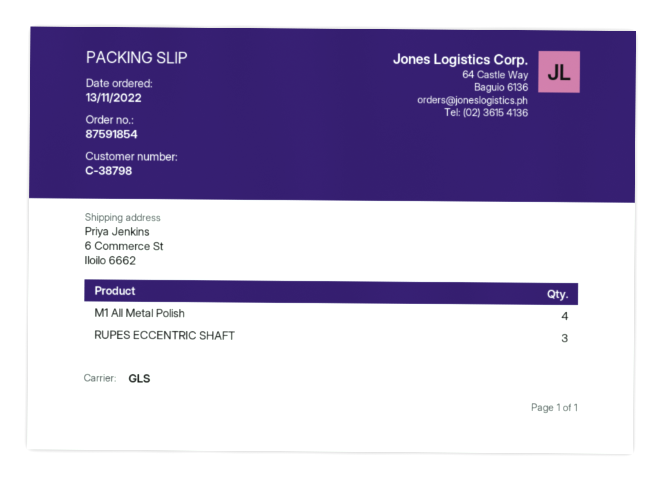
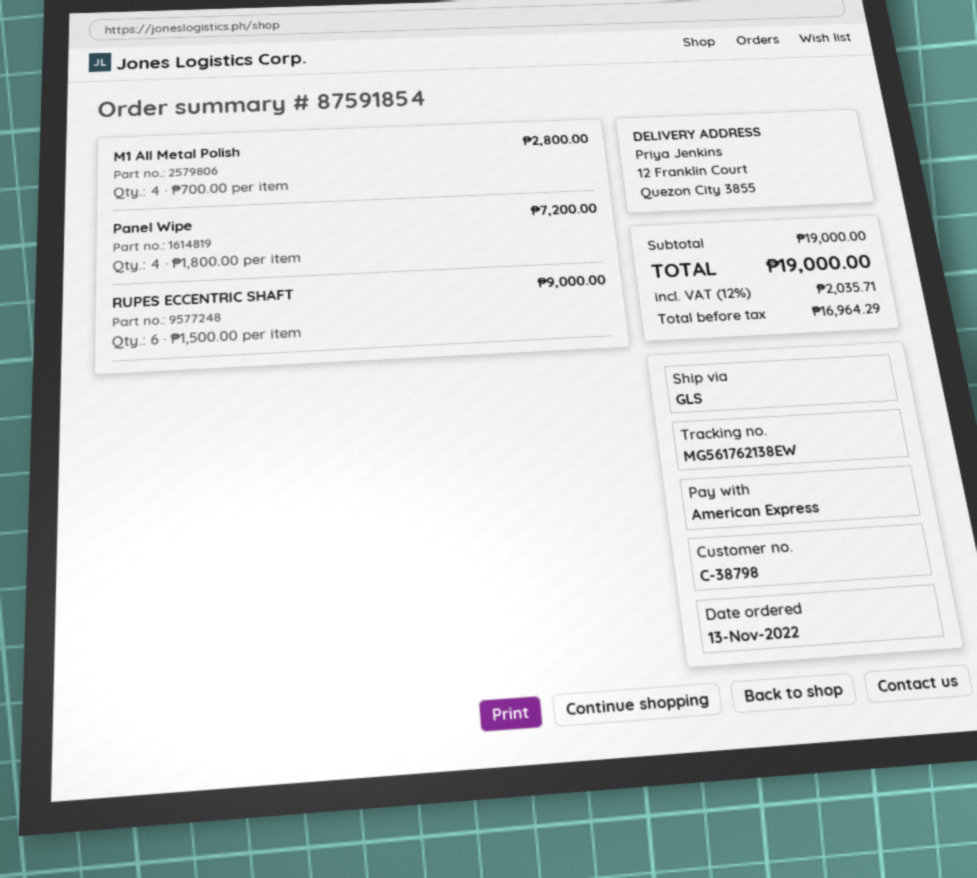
ship to: 6 Commerce St, Iloilo 6662 -> 12 Franklin Court, Quezon City 3855
RUPES ECCENTRIC SHAFT: 3 -> 6
Panel Wipe: none -> 4

